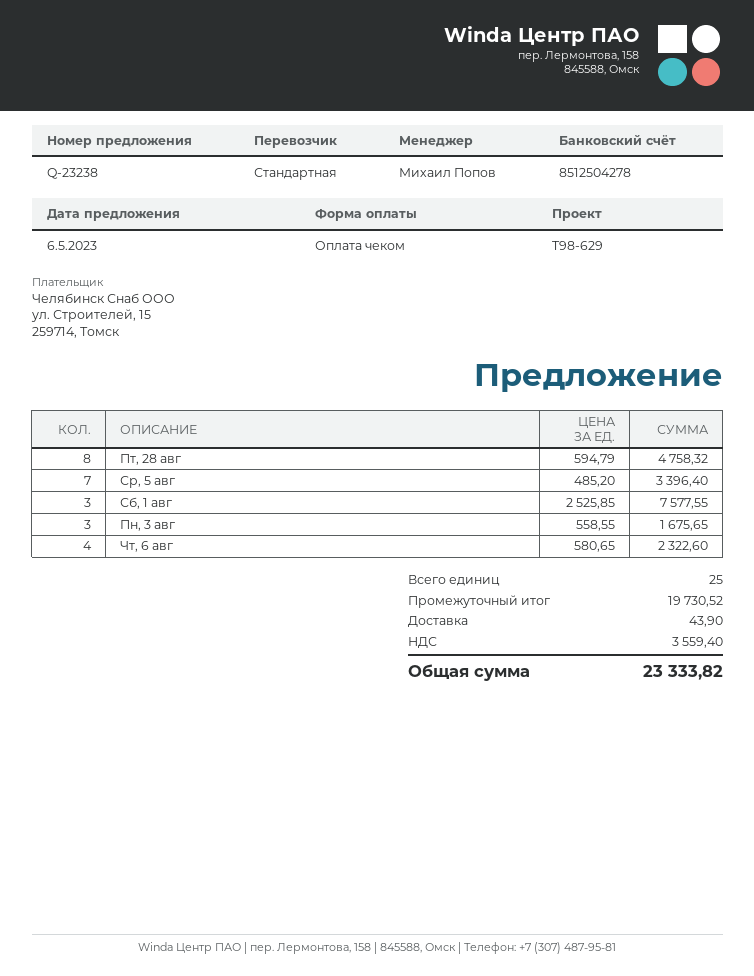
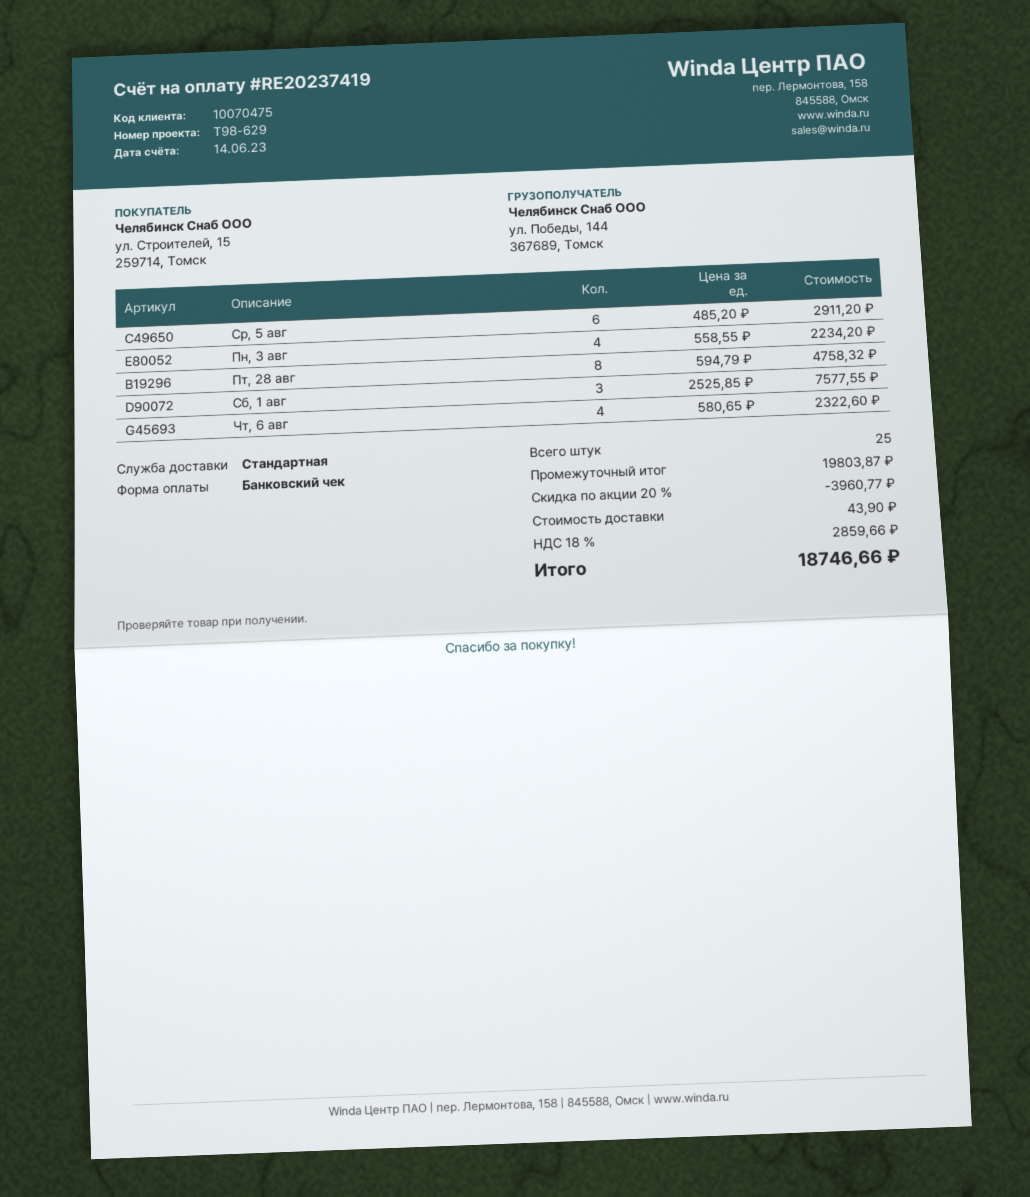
Ср, 5 авг: 7 x 485.20 = 3396.40 -> 6 x 485.20 = 2911.20
Пн, 3 авг: 3 x 558.55 = 1675.65 -> 4 x 558.55 = 2234.20
subtotal: 19730.52 -> 19803.87
discount: none -> 20% = 3960.77
tax: 3559.40 -> 2859.66
total: 23333.82 -> 18746.66

